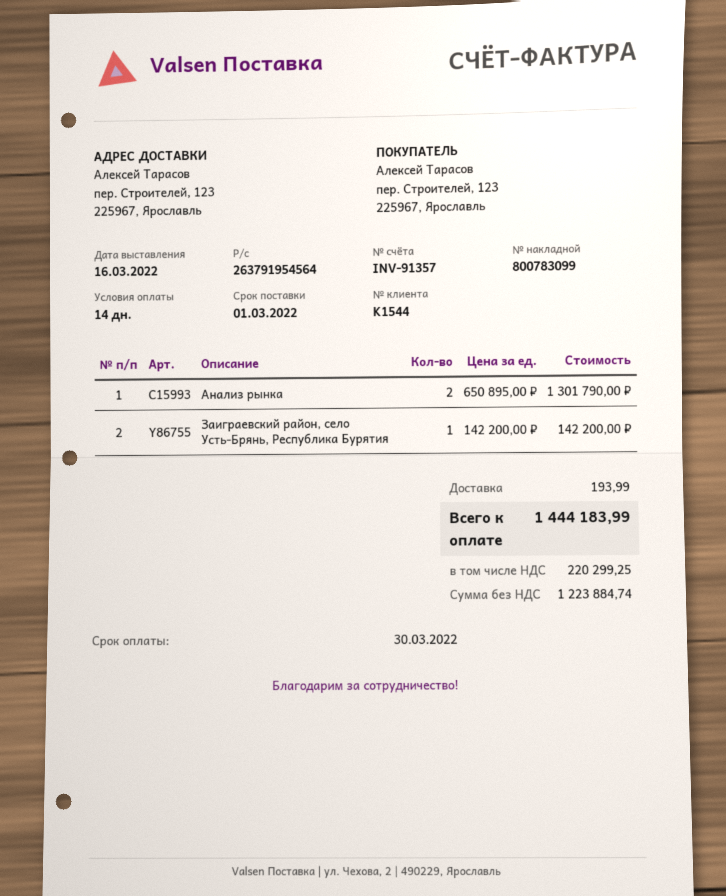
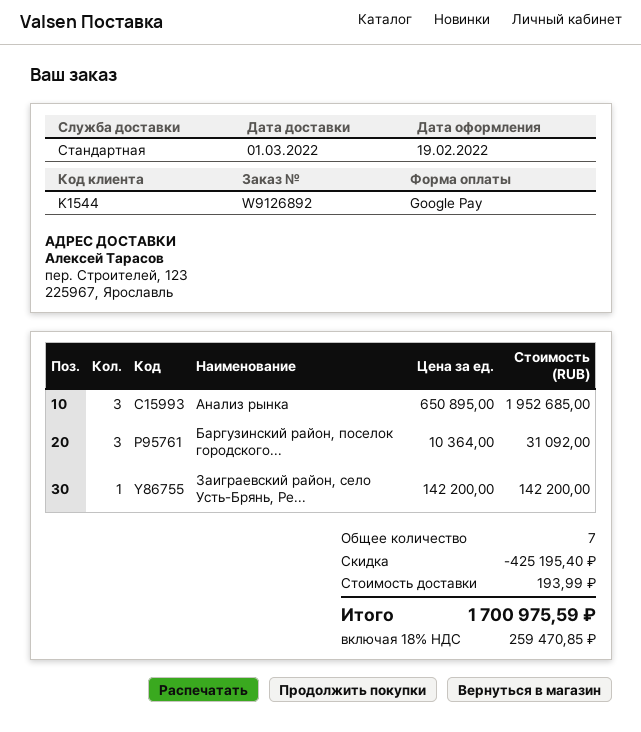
Анализ рынка: 2 x 650895.00 = 1301790.00 -> 3 x 650895.00 = 1952685.00
Баргузинский район, поселок городского...: none -> 3 x 10364.00 = 31092.00
discount: none -> 425195.40
tax: 220299.25 -> 259470.85
total: 1444183.99 -> 1700975.59

